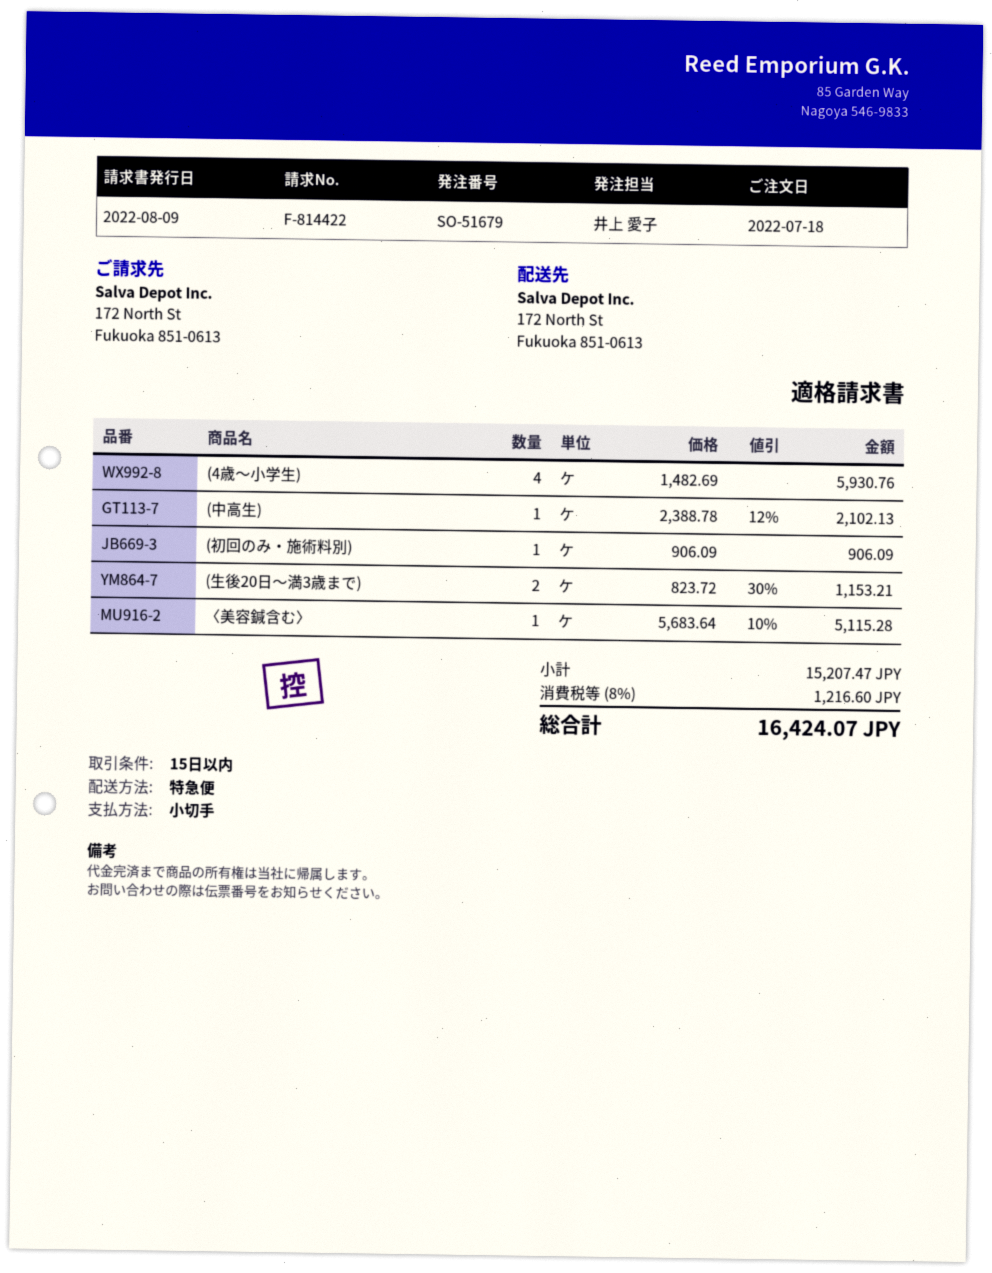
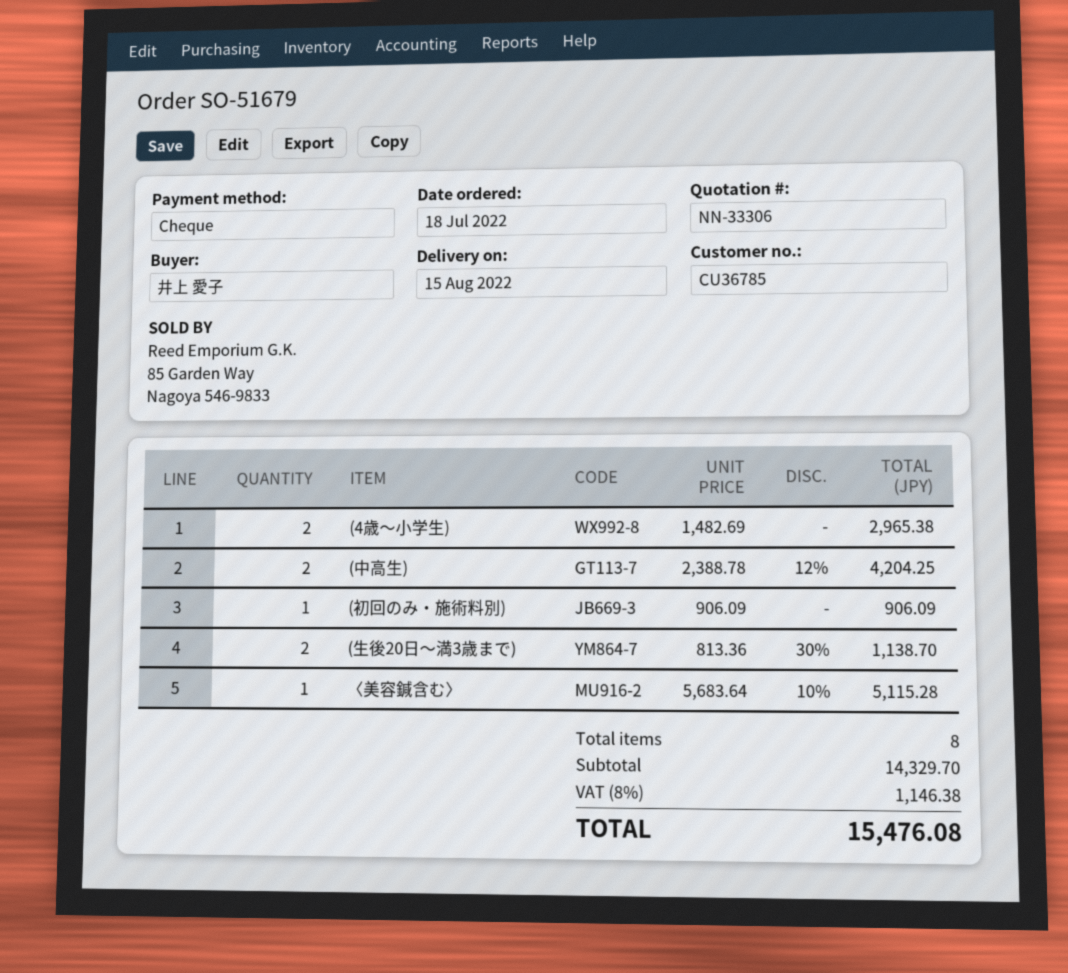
(4歳〜小学生): 4 x 1482.69 = 5930.76 -> 2 x 1482.69 = 2965.38
(中高生): 1 x 2388.78 - 12% = 2102.13 -> 2 x 2388.78 - 12% = 4204.25
(生後20日〜満3歳まで): 2 x 823.72 - 30% = 1153.21 -> 2 x 813.36 - 30% = 1138.70
subtotal: 15207.47 -> 14329.70
tax: 8% = 1216.60 -> 8% = 1146.38
total: 16424.07 -> 15476.08

